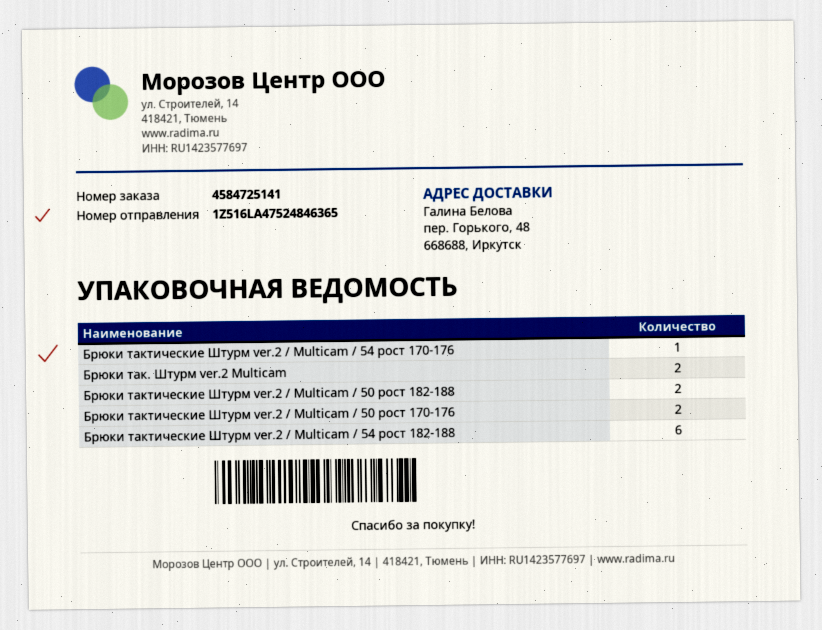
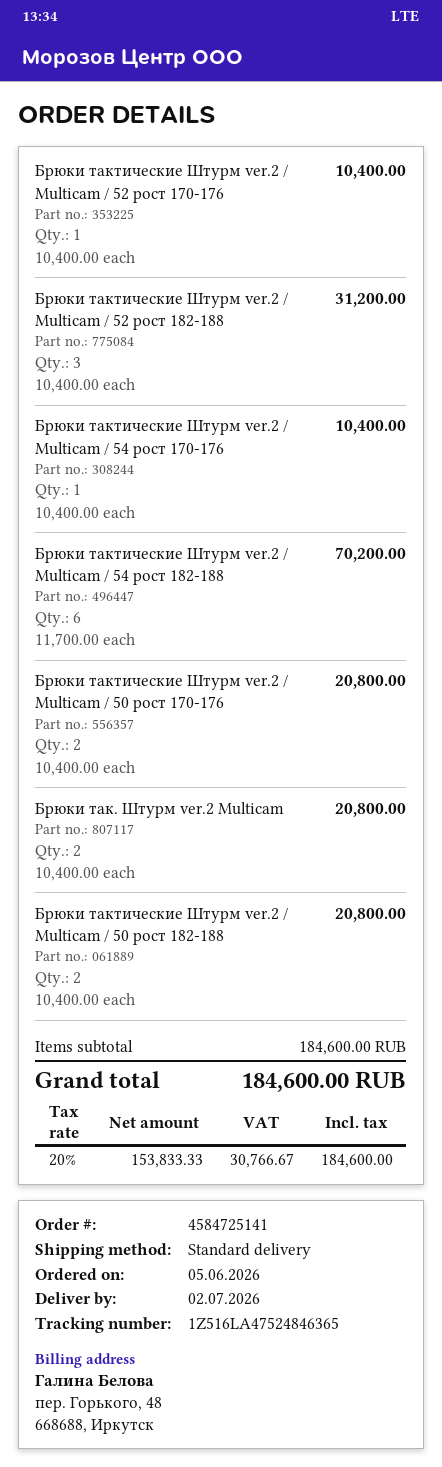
Брюки тактические Штурм ver.2 / Multicam / 52 рост 170-176: none -> 1
Брюки тактические Штурм ver.2 / Multicam / 52 рост 182-188: none -> 3

